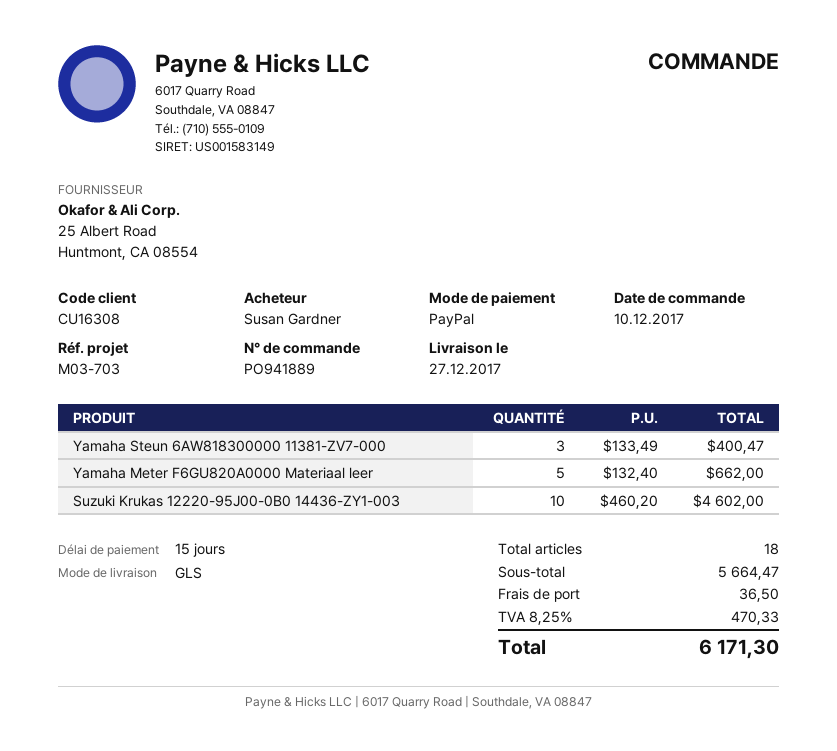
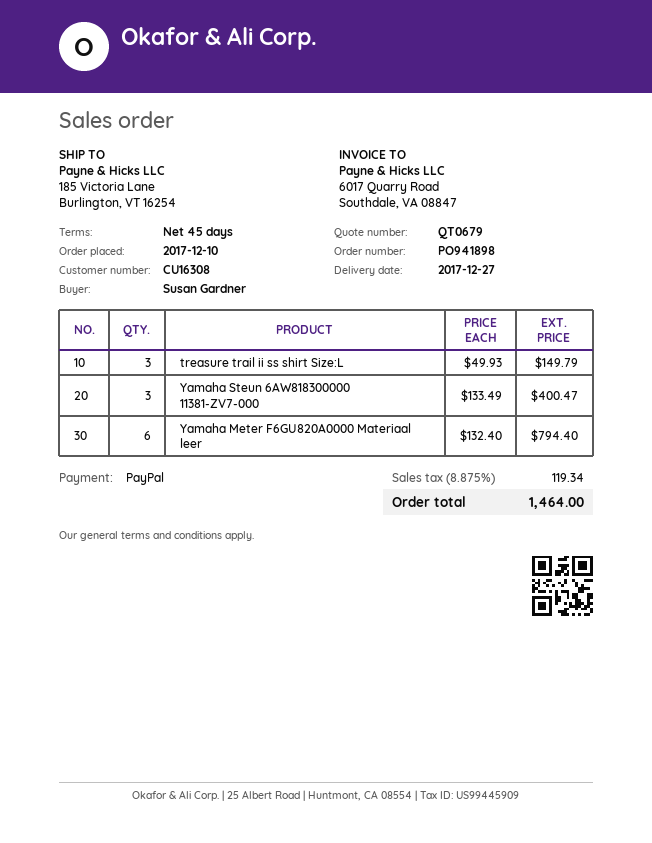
order number: PO941889 -> PO941898
payment terms: 15 days -> 45 days
Yamaha Meter F6GU820A0000 Materiaal leer: 5 x 132.40 = 662.00 -> 6 x 132.40 = 794.40
Suzuki Krukas 12220-95J00-0B0 14436-ZY1-003: 10 x 460.20 = 4602.00 -> none
treasure trail ii ss shirt Size:L: none -> 3 x 49.93 = 149.79
shipping: 36.50 -> none
tax: 8.25% = 470.33 -> 8.875% = 119.34
total: 6171.30 -> 1464.00

